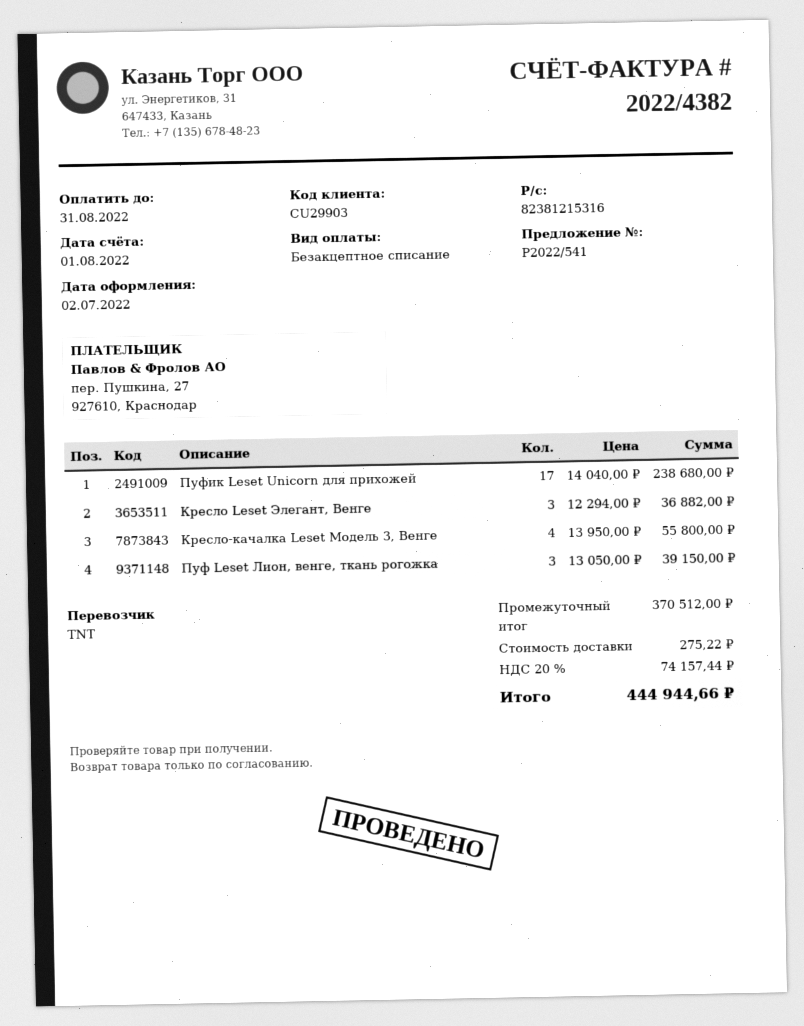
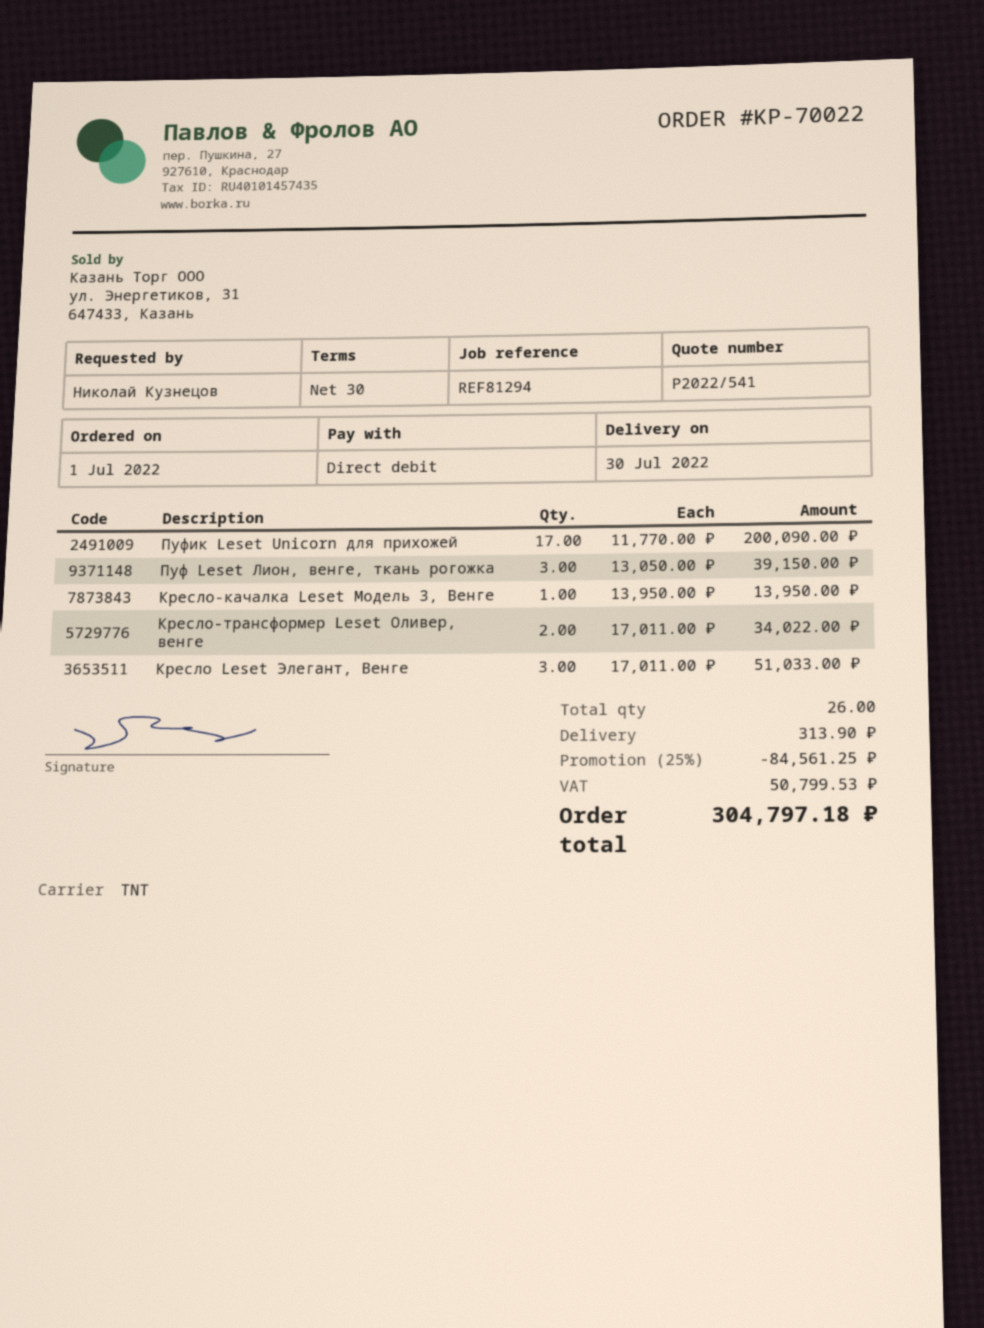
order date: 2022-07-02 -> 2022-07-01
Пуфик Leset Unicorn для прихожей: 17 x 14040.00 = 238680.00 -> 17 x 11770.00 = 200090.00
Кресло Leset Элегант, Венге: 3 x 12294.00 = 36882.00 -> 3 x 17011.00 = 51033.00
Кресло-качалка Leset Модель 3, Венге: 4 x 13950.00 = 55800.00 -> 1 x 13950.00 = 13950.00
Кресло-трансформер Leset Оливер, венге: none -> 2 x 17011.00 = 34022.00
discount: none -> 25% = 84561.25
shipping: 275.22 -> 313.90
tax: 74157.44 -> 50799.53
total: 444944.66 -> 304797.18

